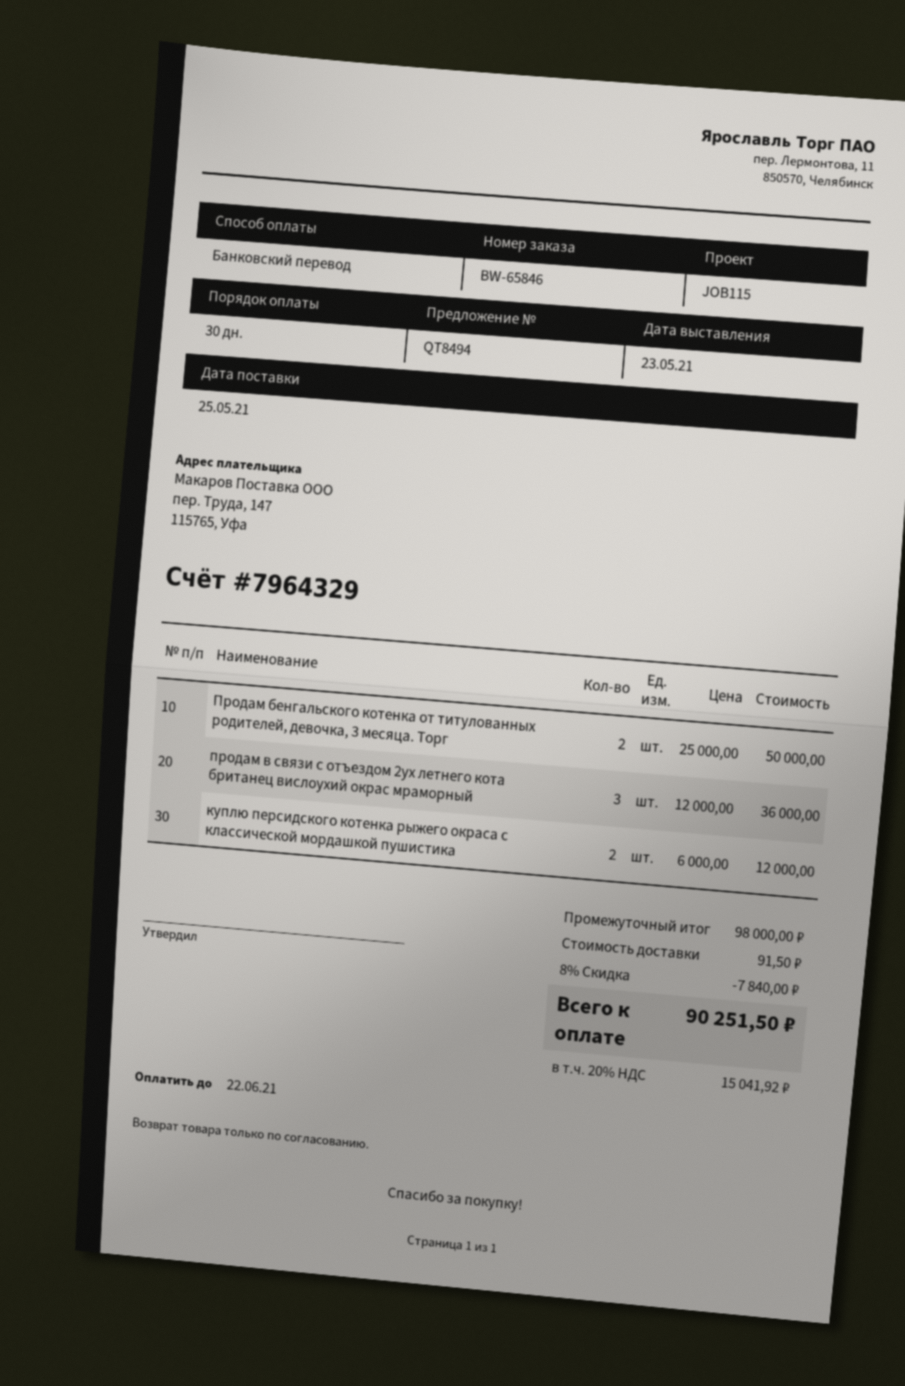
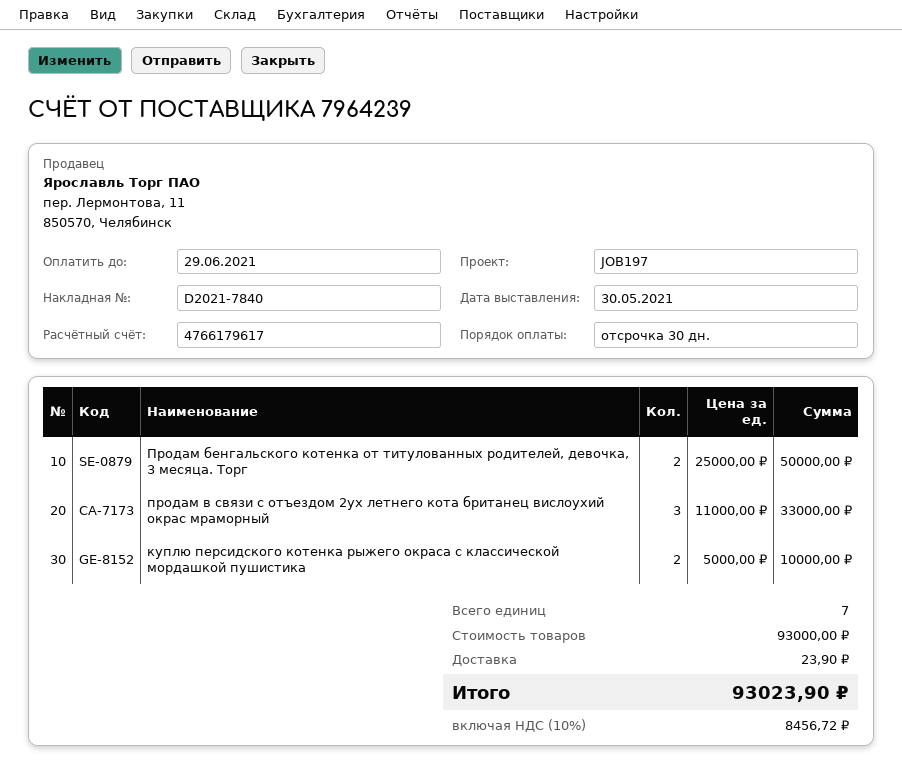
invoice number: 7964329 -> 7964239
invoice date: 2021-05-23 -> 2021-05-30
due date: 2021-06-22 -> 2021-06-29
reference: JOB115 -> JOB197
продам в связи с отъездом 2ух летнего кота британец вислоухий окрас мраморный: 3 x 12000.00 = 36000.00 -> 3 x 11000.00 = 33000.00
куплю персидского котенка рыжего окраса с классической мордашкой пушистика: 2 x 6000.00 = 12000.00 -> 2 x 5000.00 = 10000.00
subtotal: 98000.00 -> 93000.00
discount: 8% = 7840.00 -> none
shipping: 91.50 -> 23.90
tax: 20% = 15041.92 -> 10% = 8456.72
total: 90251.50 -> 93023.90

